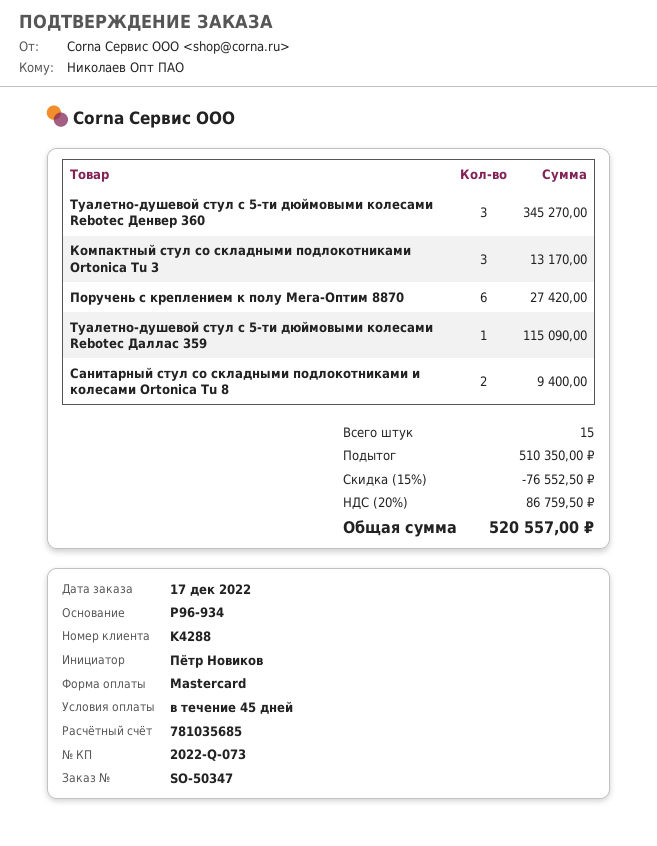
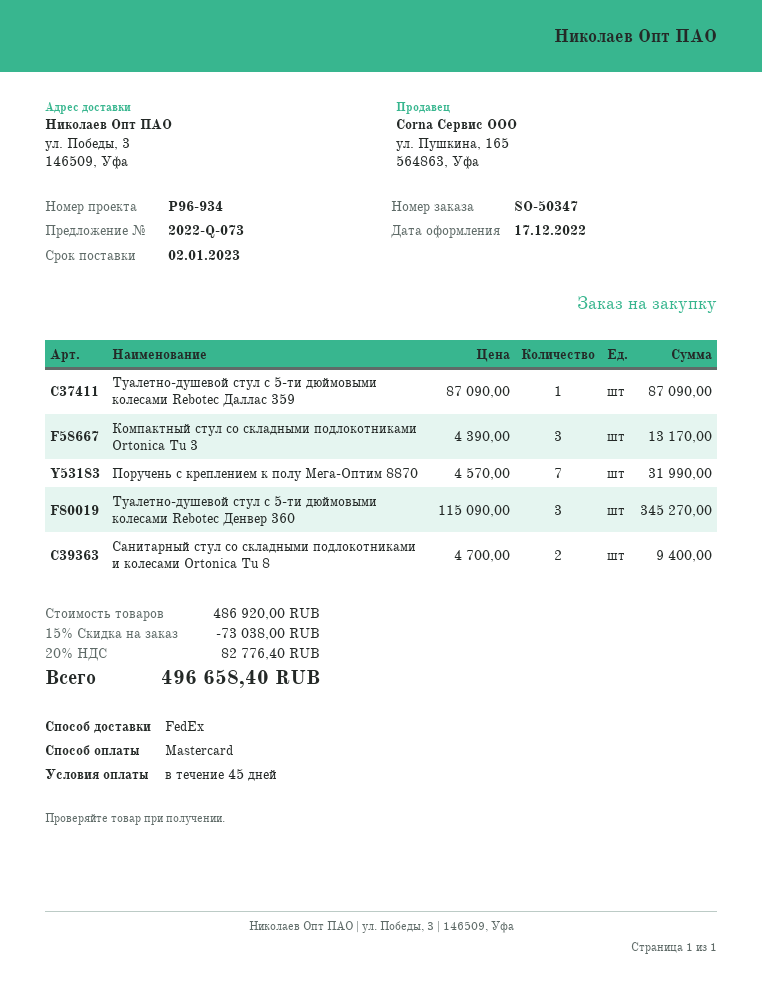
Поручень с креплением к полу Мега-Оптим 8870: 6 for 27420.00 -> 7 for 31990.00
Туалетно-душевой стул с 5-ти дюймовыми колесами Rebotec Даллас 359: 1 for 115090.00 -> 1 for 87090.00
subtotal: 510350.00 -> 486920.00
discount: 15% = 76552.50 -> 15% = 73038.00
tax: 20% = 86759.50 -> 20% = 82776.40
total: 520557.00 -> 496658.40

